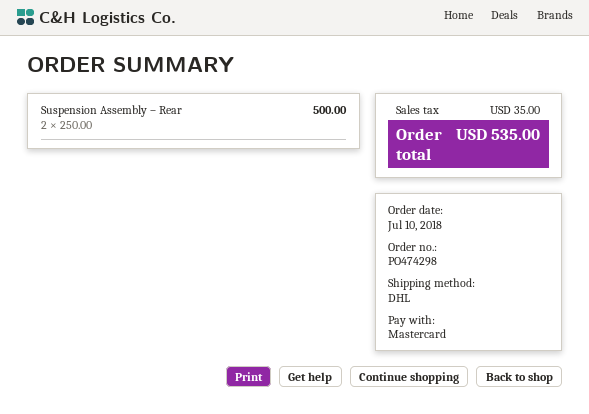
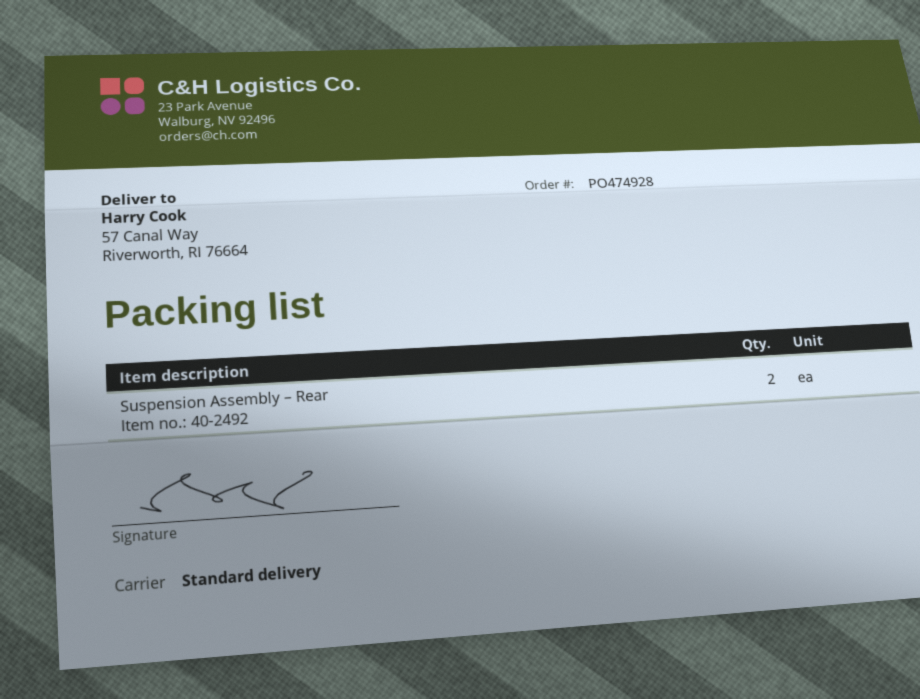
order number: PO474298 -> PO474928
shipping method: DHL -> standard

